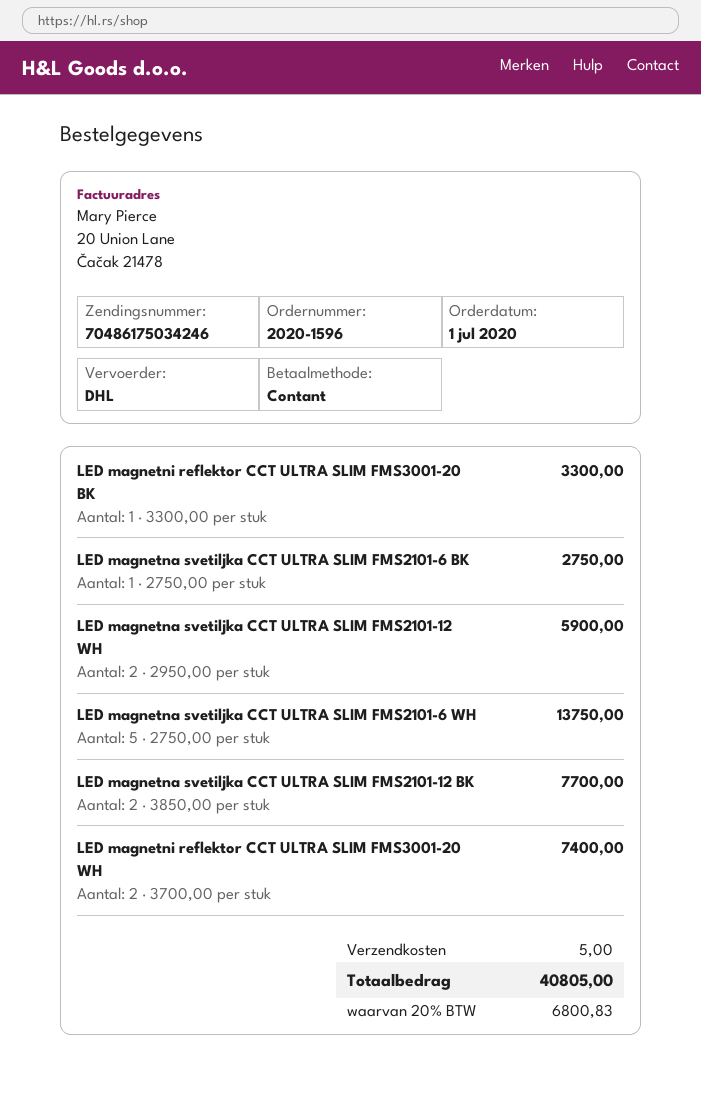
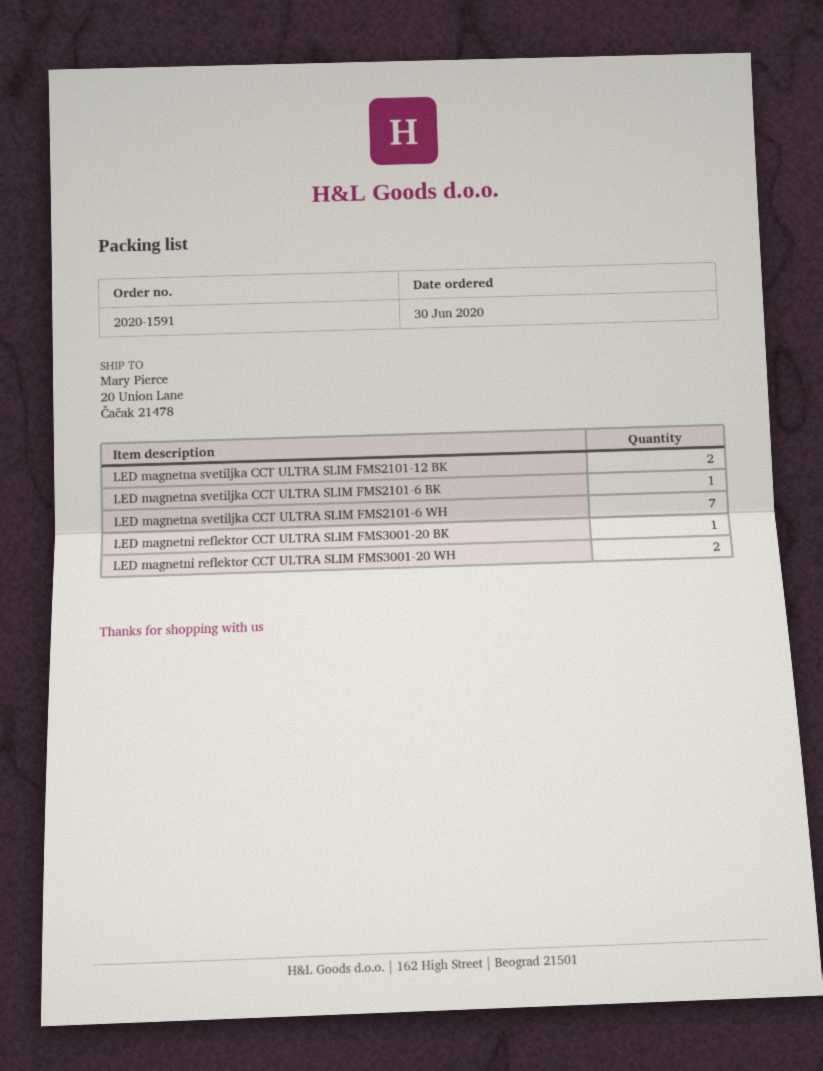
order number: 2020-1596 -> 2020-1591
order date: 2020-07-01 -> 2020-06-30
LED magnetna svetiljka CCT ULTRA SLIM FMS2101-12 WH: 2 -> none
LED magnetna svetiljka CCT ULTRA SLIM FMS2101-6 WH: 5 -> 7

